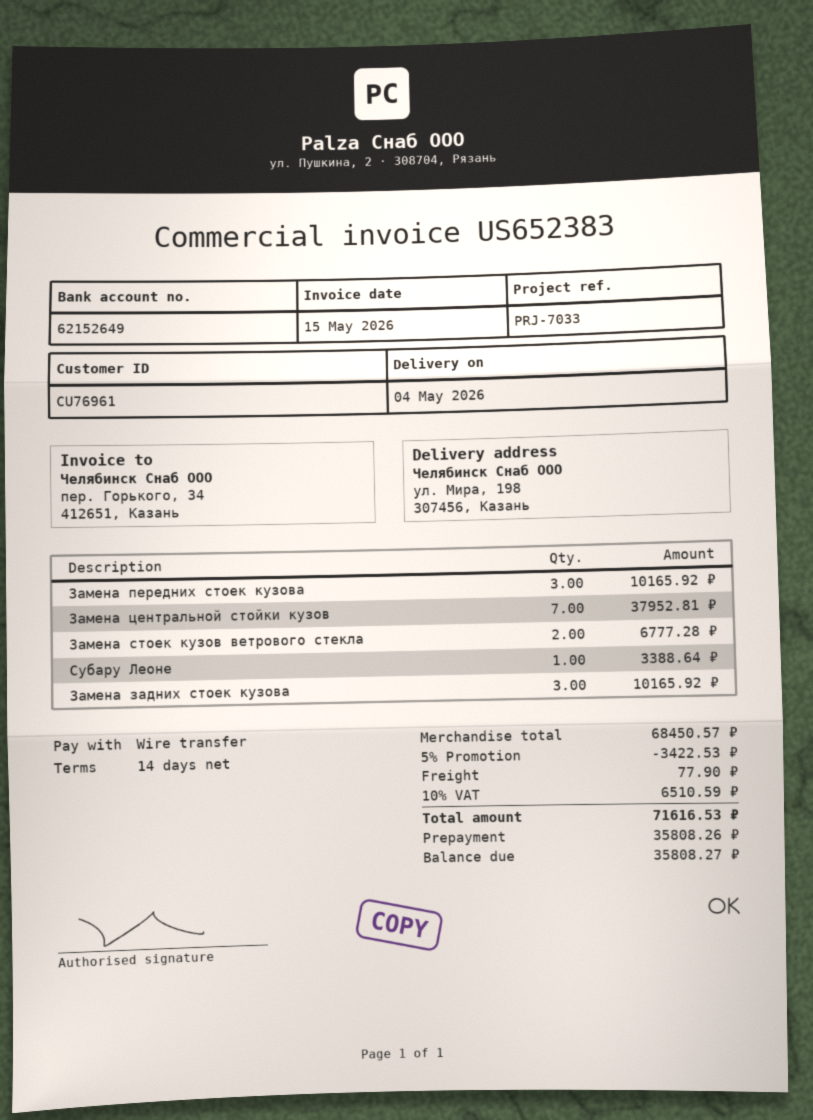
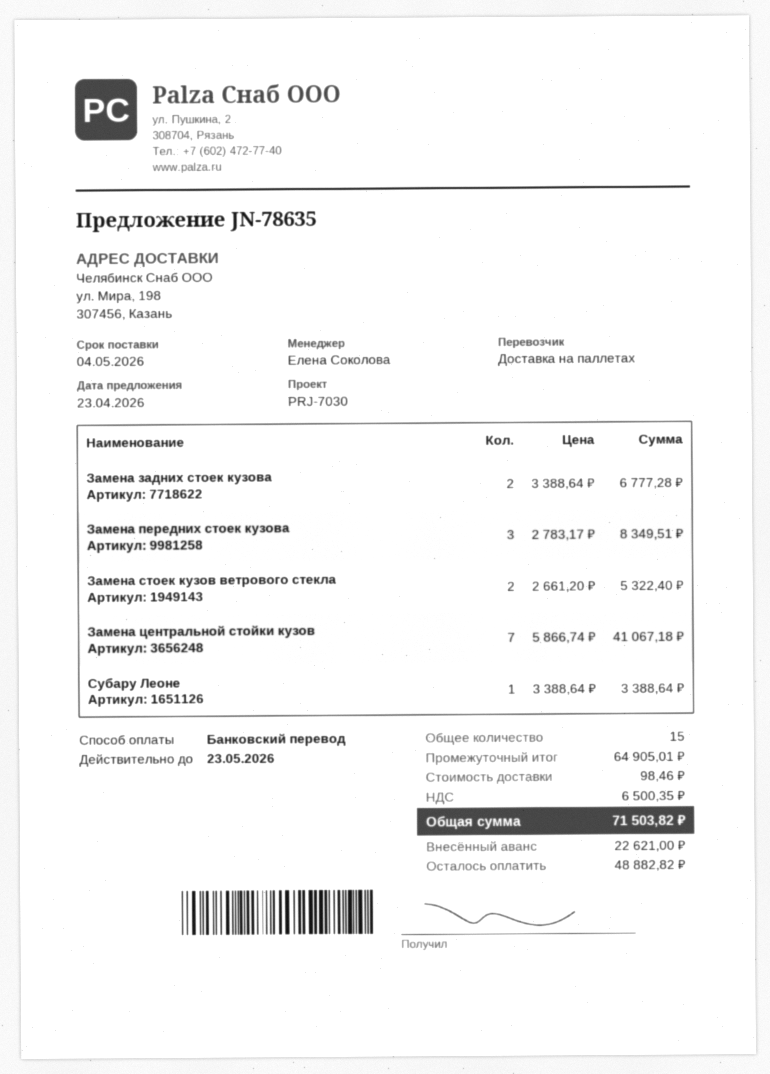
reference: PRJ-7033 -> PRJ-7030
Замена передних стоек кузова: 3 for 10165.92 -> 3 for 8349.51
Замена центральной стойки кузов: 7 for 37952.81 -> 7 for 41067.18
Замена стоек кузов ветрового стекла: 2 for 6777.28 -> 2 for 5322.40
Замена задних стоек кузова: 3 for 10165.92 -> 2 for 6777.28
subtotal: 68450.57 -> 64905.01
discount: 5% = 3422.53 -> none
shipping: 77.90 -> 98.46
tax: 6510.59 -> 6500.35
total: 71616.53 -> 71503.82
deposit: 35808.26 -> 22621.00
balance: 35808.27 -> 48882.82

